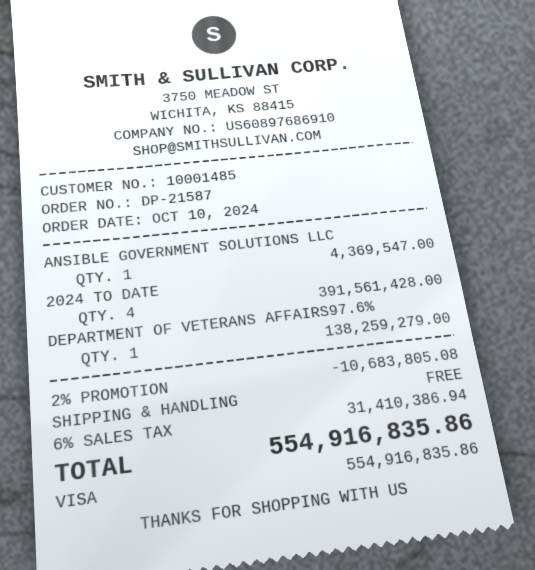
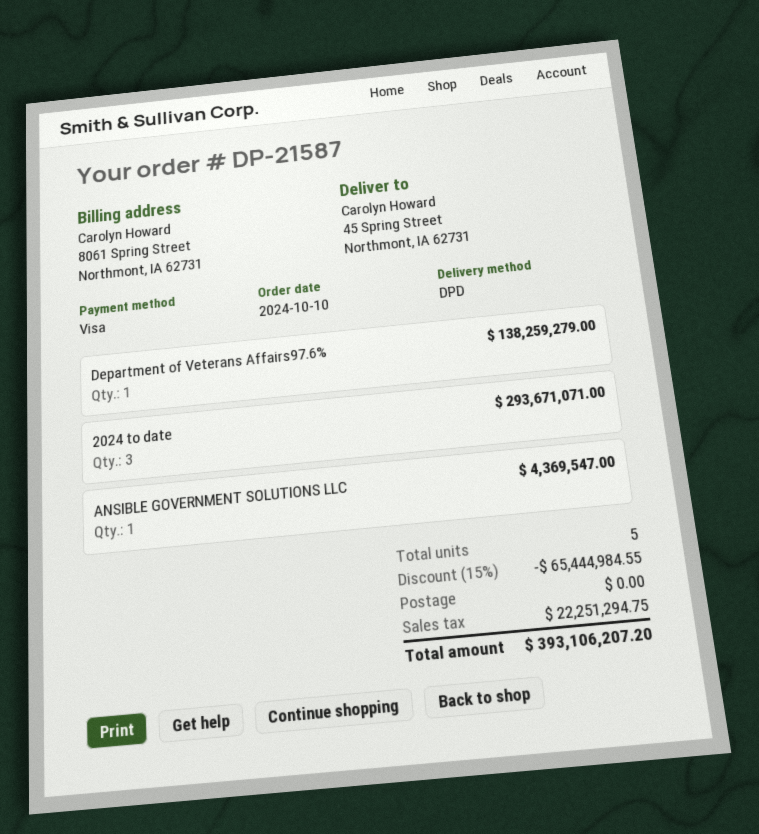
2024 TO DATE: 4 for 391561428.00 -> 3 for 293671071.00
discount: 2% = 10683805.08 -> 15% = 65444984.55
tax: 31410386.94 -> 22251294.75
total: 554916835.86 -> 393106207.20

